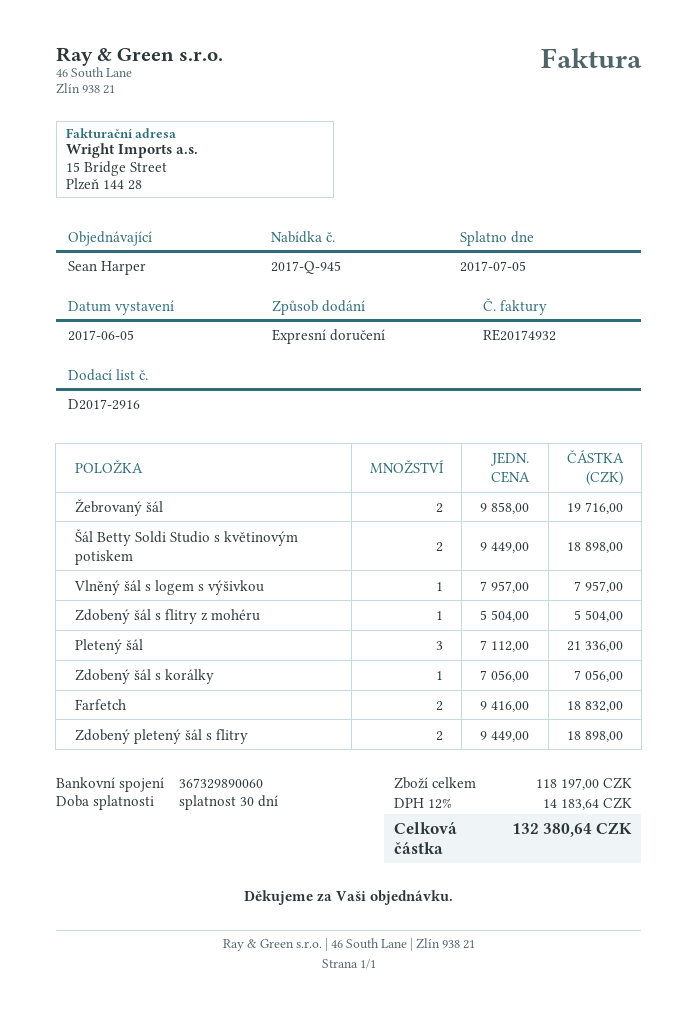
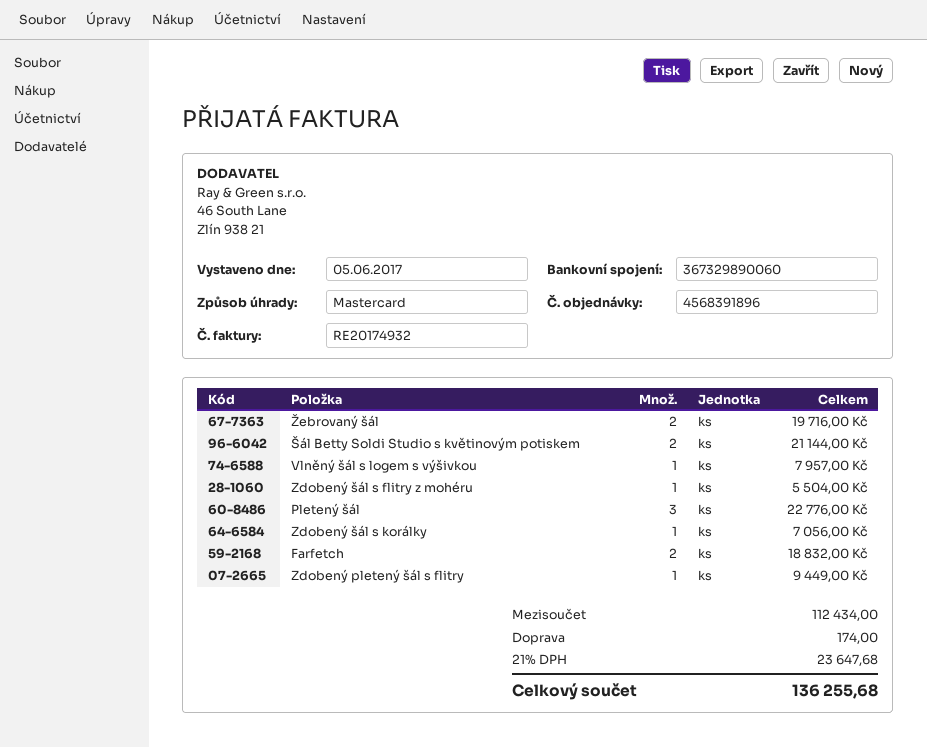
Šál Betty Soldi Studio s květinovým potiskem: 2 for 18898.00 -> 2 for 21144.00
Pletený šál: 3 for 21336.00 -> 3 for 22776.00
Zdobený pletený šál s flitry: 2 for 18898.00 -> 1 for 9449.00
subtotal: 118197.00 -> 112434.00
shipping: none -> 174.00
tax: 12% = 14183.64 -> 21% = 23647.68
total: 132380.64 -> 136255.68

